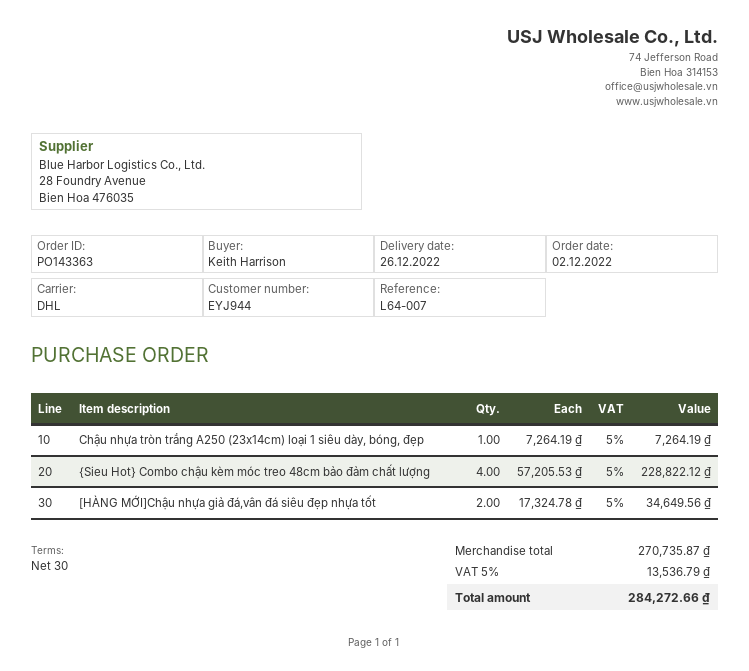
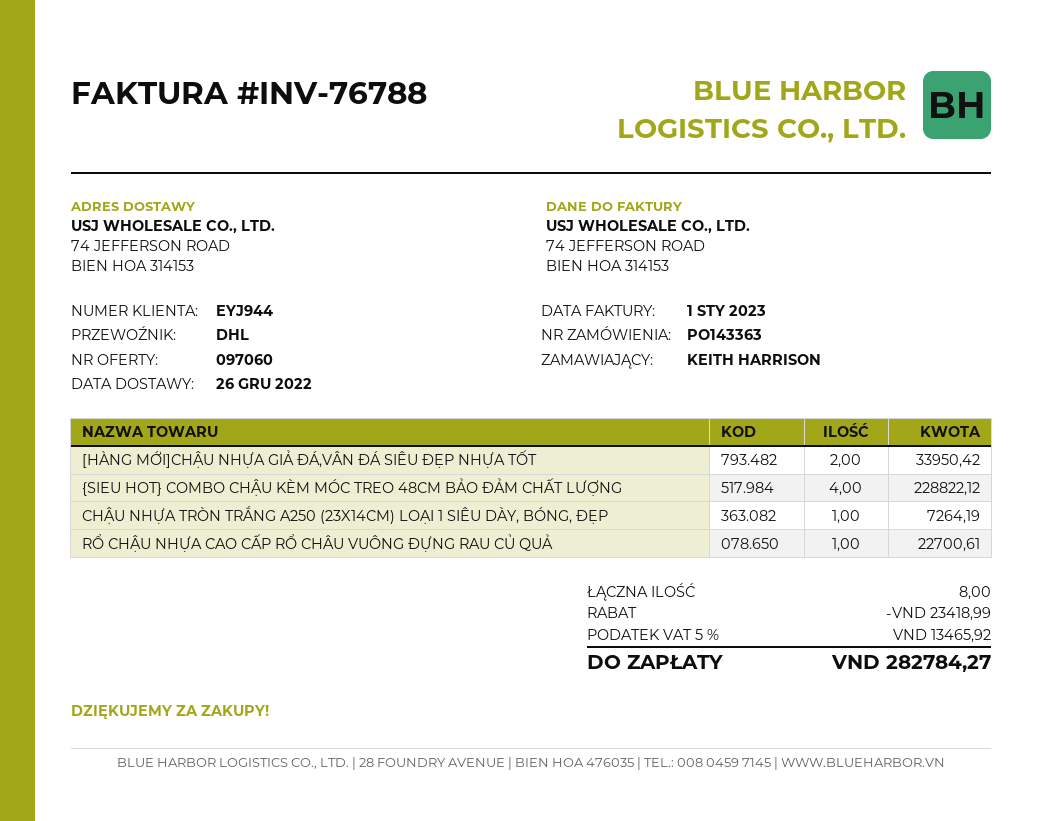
[HÀNG MỚI]Chậu nhựa giả đá,vân đá siêu đẹp nhựa tốt: 2 for 34649.56 -> 2 for 33950.42
RỔ CHẬU NHỰA CAO CẤP RỔ CHÂU VUÔNG ĐỰNG RAU CỦ QUẢ: none -> 1 for 22700.61
discount: none -> 23418.99
tax: 5% = 13536.79 -> 5% = 13465.92
total: 284272.66 -> 282784.27

